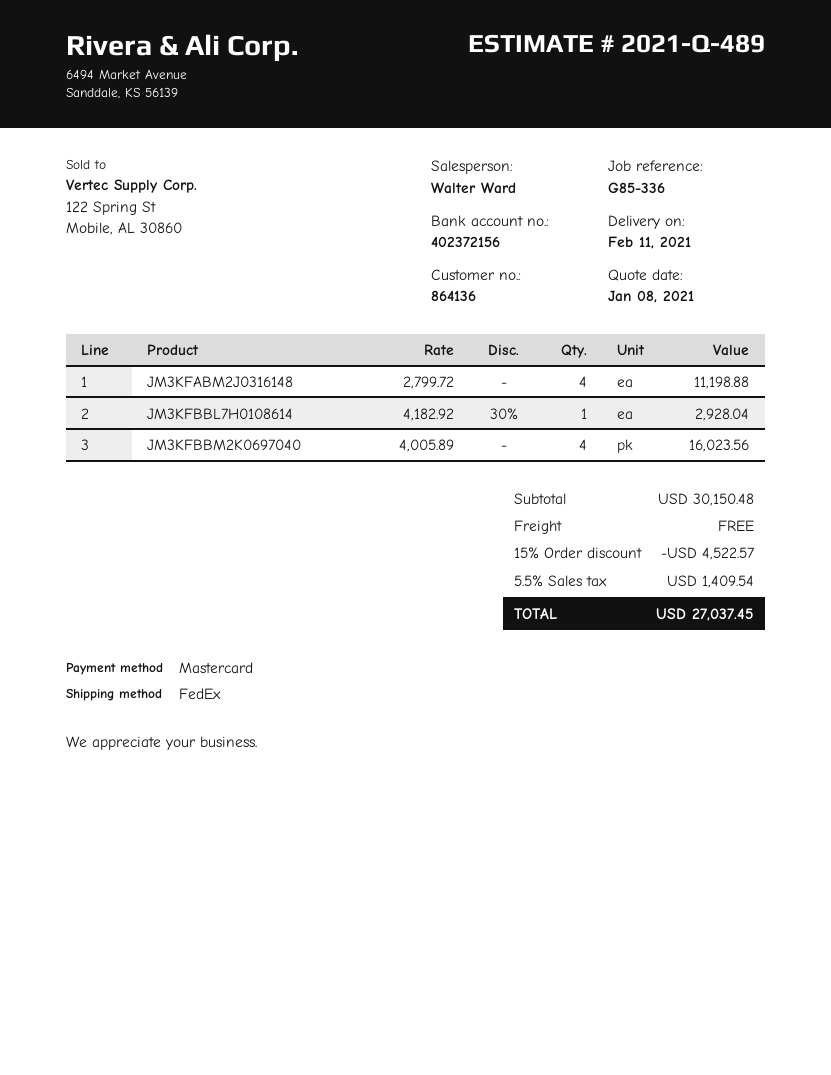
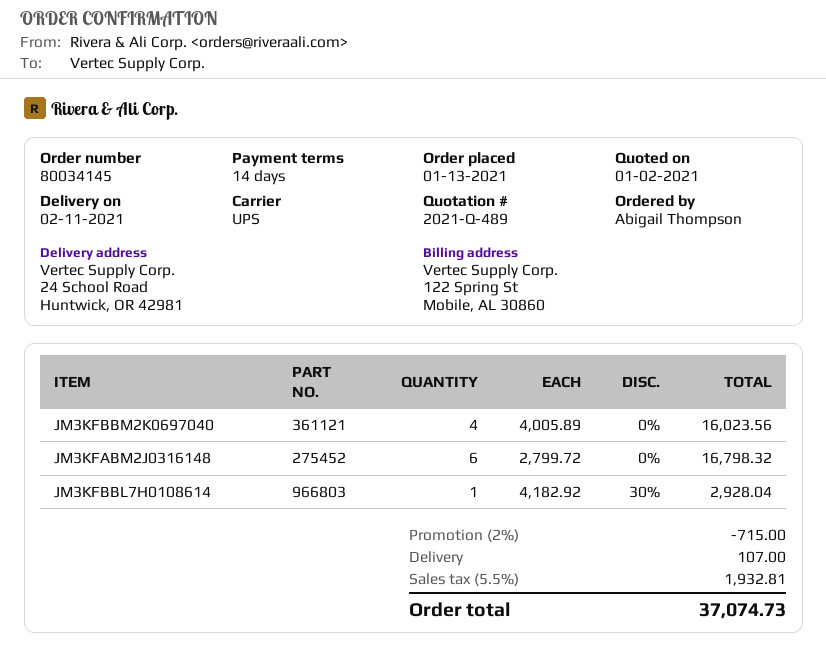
quote date: 2021-01-08 -> 2021-01-02
shipping method: FedEx -> UPS
JM3KFABM2J0316148: 4 x 2799.72 = 11198.88 -> 6 x 2799.72 = 16798.32
discount: 15% = 4522.57 -> 2% = 715.00
shipping: 0.00 -> 107.00
tax: 5.5% = 1409.54 -> 5.5% = 1932.81
total: 27037.45 -> 37074.73

